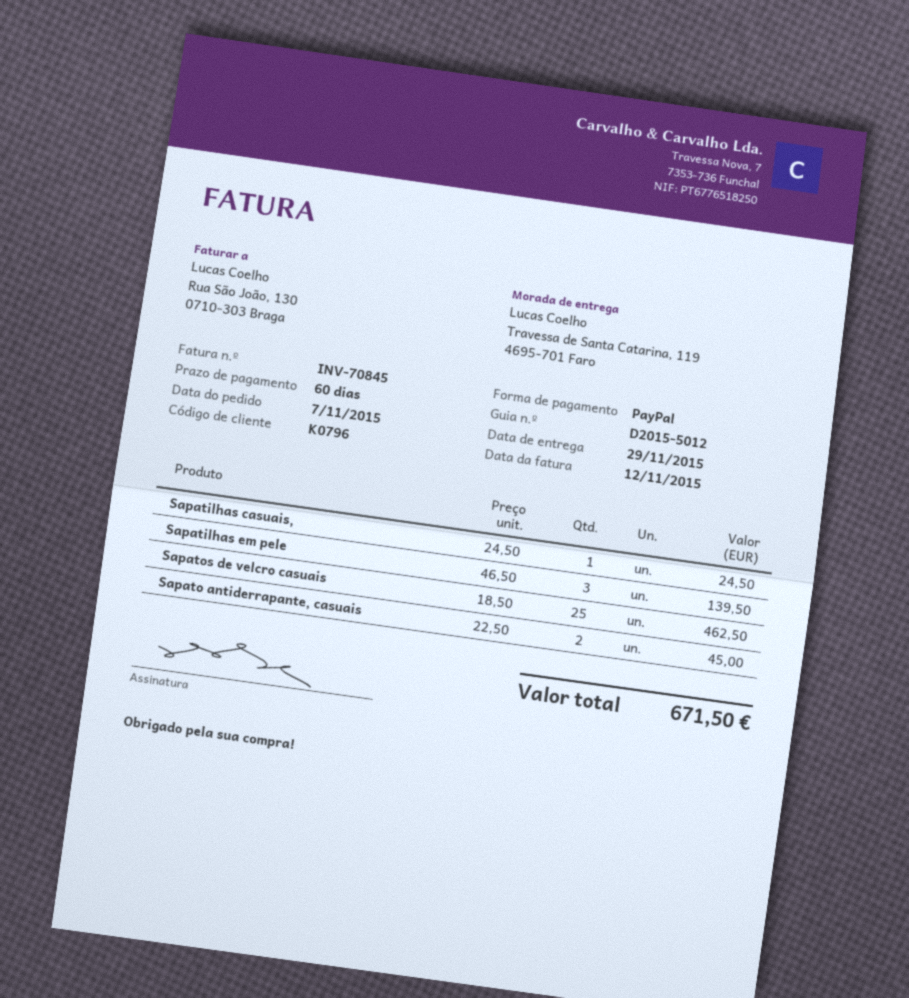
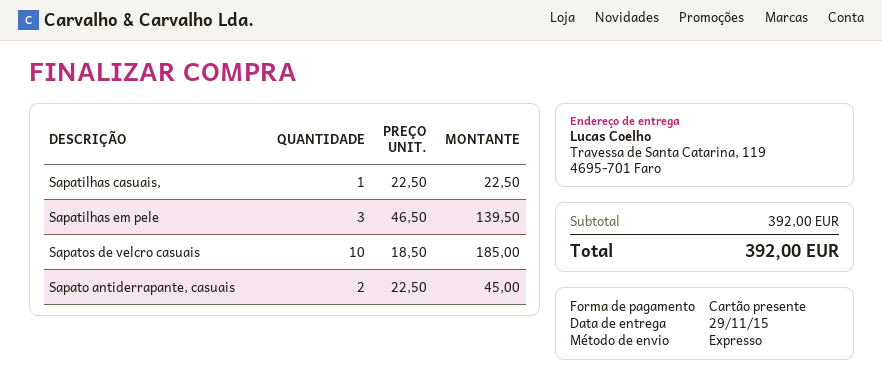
payment method: PayPal -> gift card
Sapatilhas casuais,: 1 x 24.50 = 24.50 -> 1 x 22.50 = 22.50
Sapatos de velcro casuais: 25 x 18.50 = 462.50 -> 10 x 18.50 = 185.00
total: 671.50 -> 392.00

